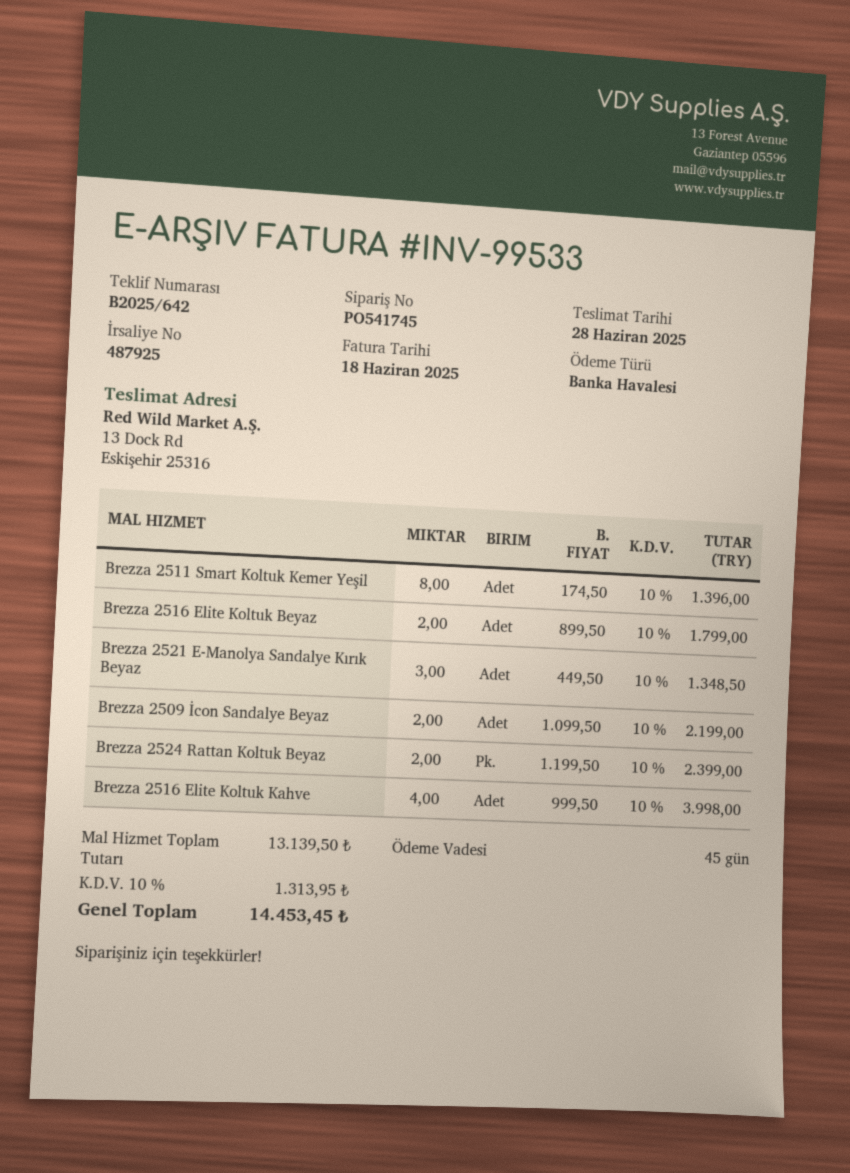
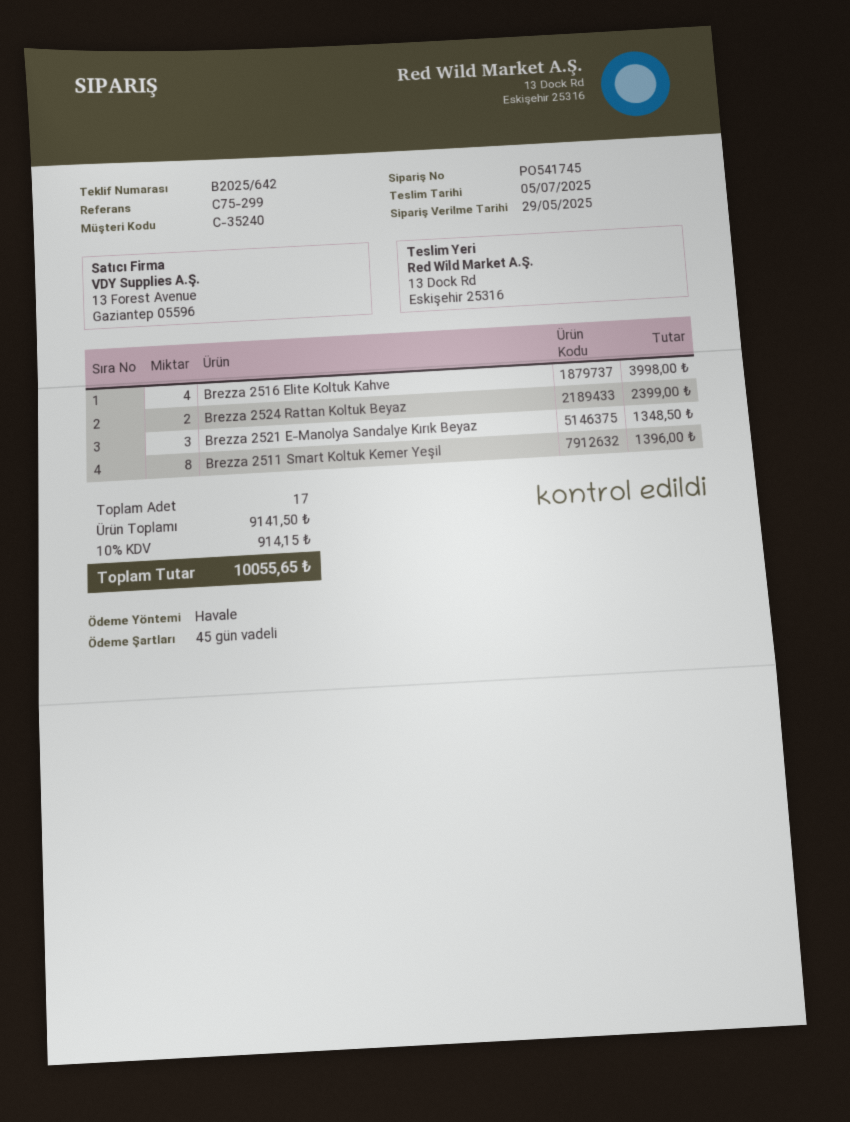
delivery date: 2025-06-28 -> 2025-07-05
Brezza 2516 Elite Koltuk Beyaz: 2 for 1799.00 -> none
Brezza 2509 İcon Sandalye Beyaz: 2 for 2199.00 -> none
subtotal: 13139.50 -> 9141.50
tax: 10% = 1313.95 -> 10% = 914.15
total: 14453.45 -> 10055.65

